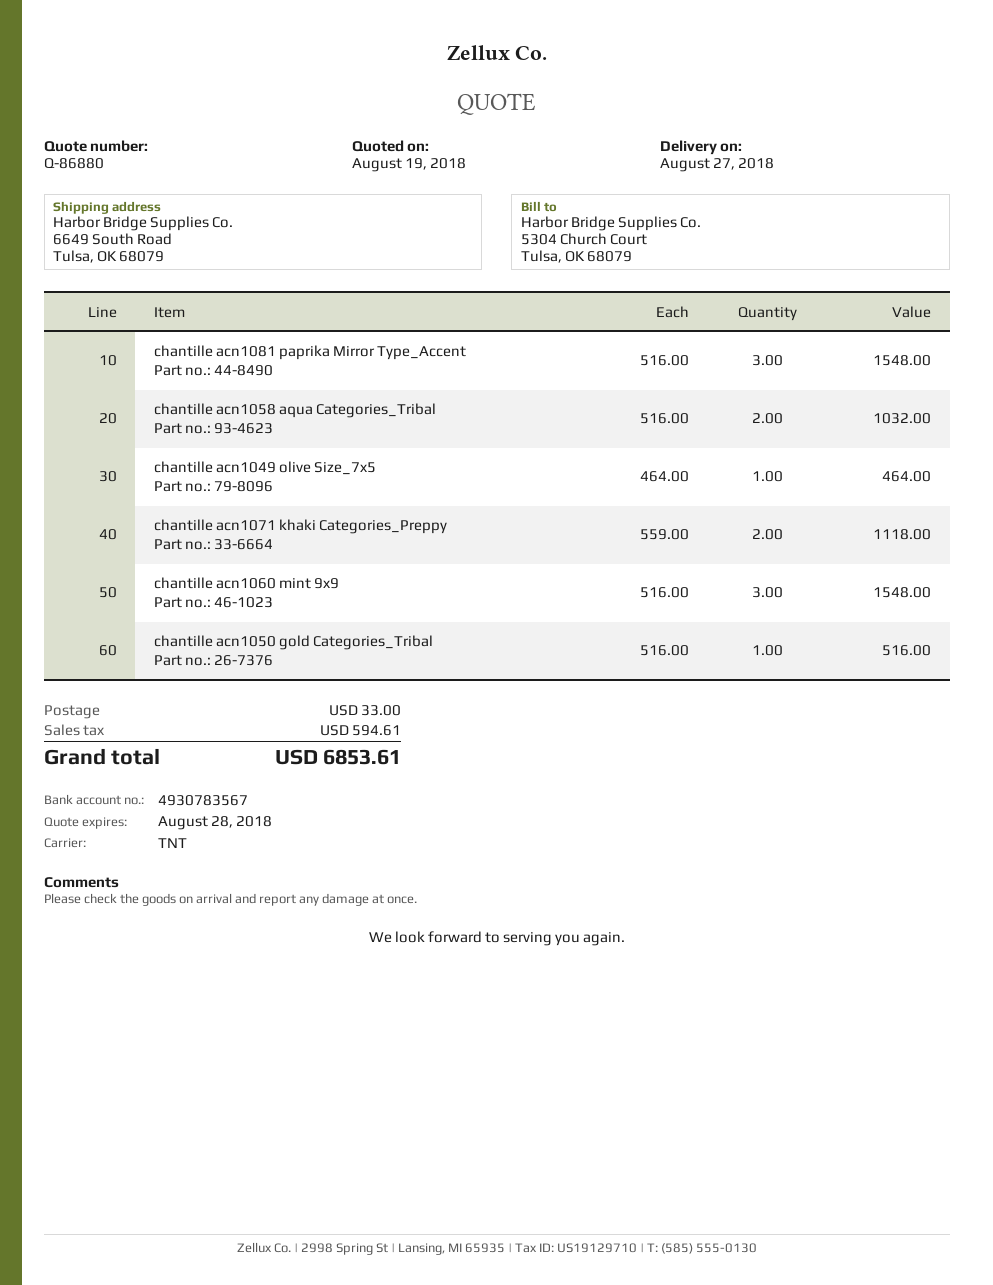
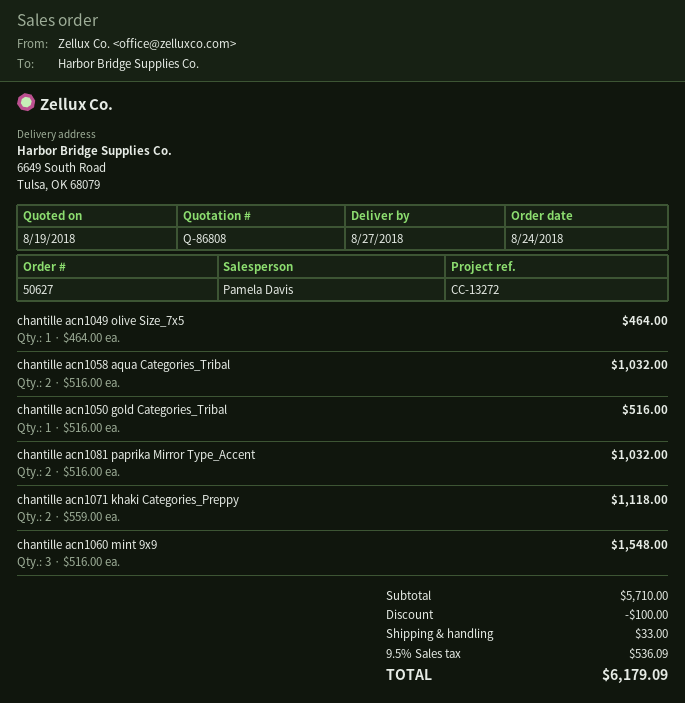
quote number: Q-86880 -> Q-86808
chantille acn1081 paprika Mirror Type_Accent: 3 x 516.00 = 1548.00 -> 2 x 516.00 = 1032.00
discount: none -> 100.00
tax: 594.61 -> 536.09
total: 6853.61 -> 6179.09

